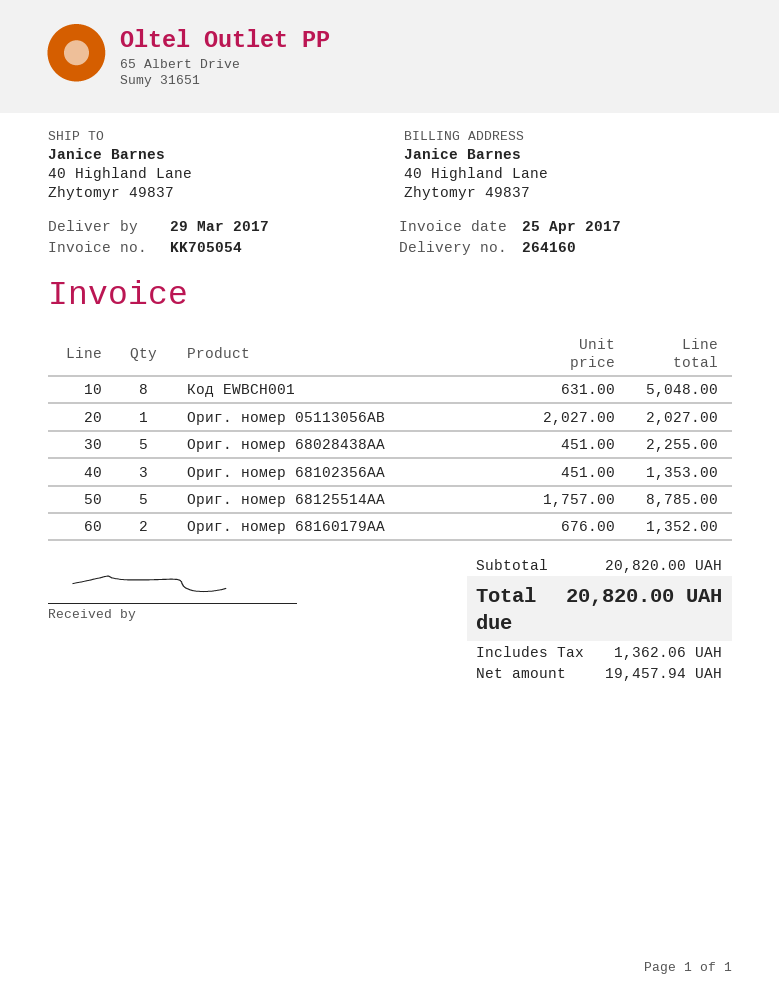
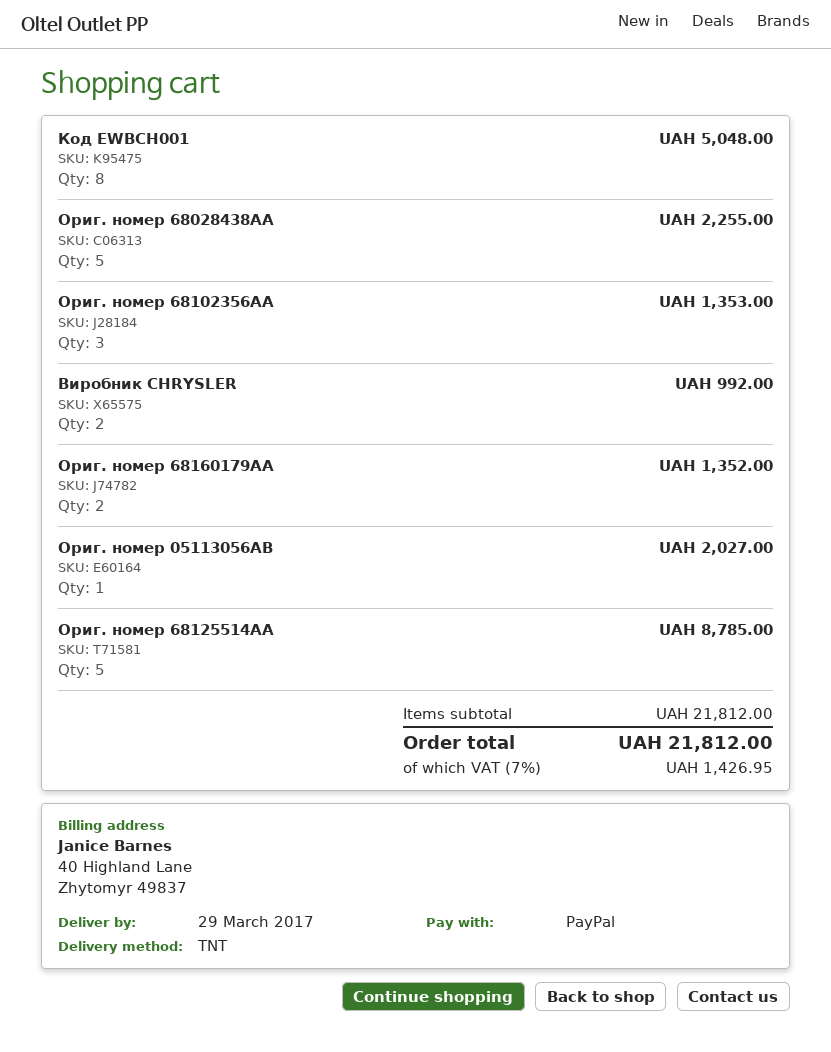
Виробник CHRYSLER: none -> 2 for 992.00
subtotal: 20820.00 -> 21812.00
tax: 1362.06 -> 1426.95
total: 20820.00 -> 21812.00

